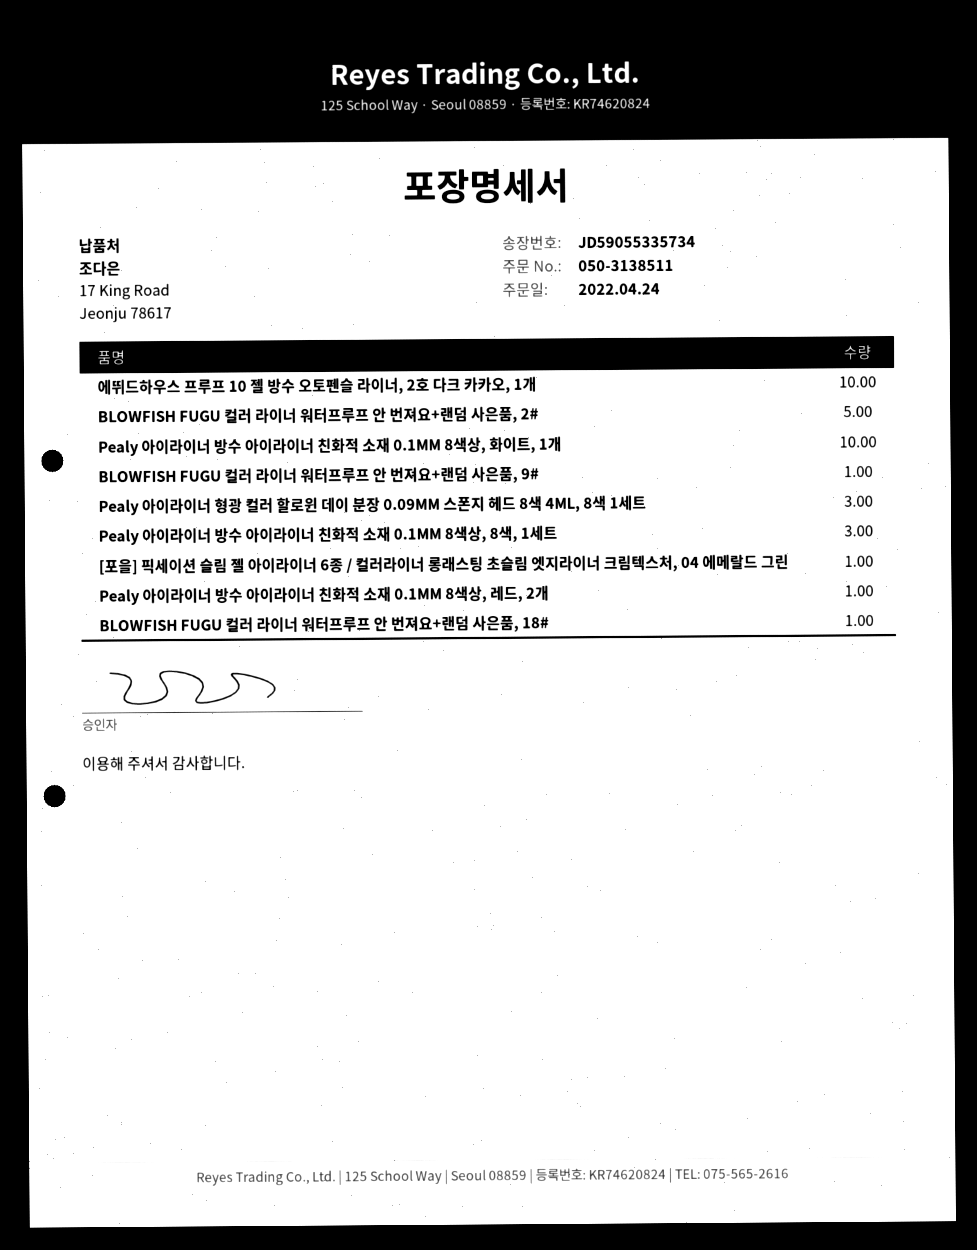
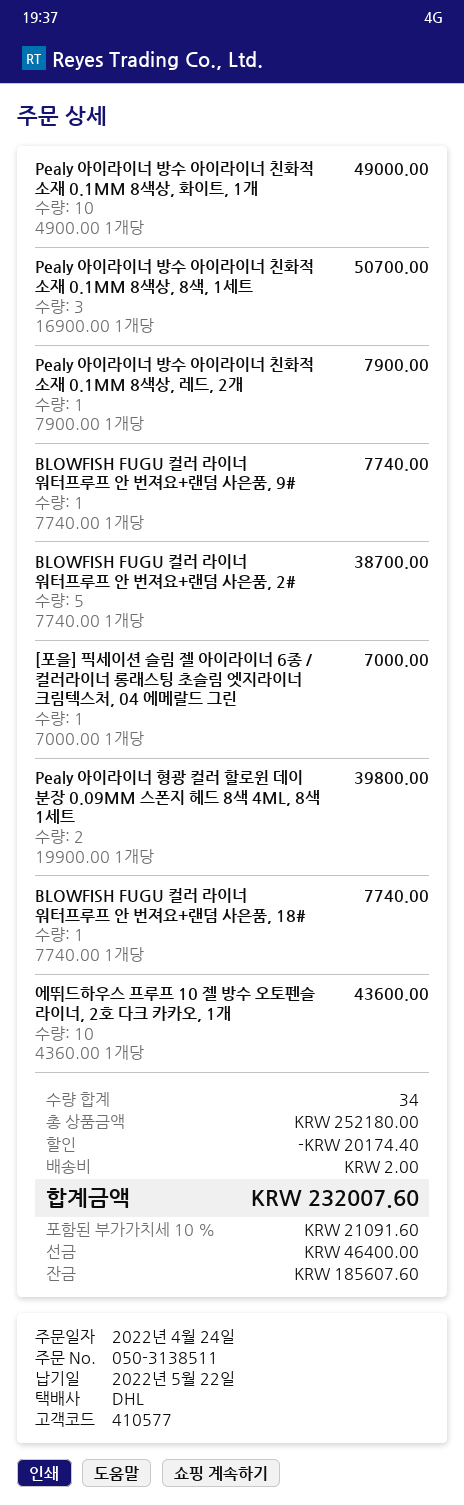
Pealy 아이라이너 형광 컬러 할로윈 데이 분장 0.09MM 스폰지 헤드 8색 4ML, 8색 1세트: 3 -> 2

